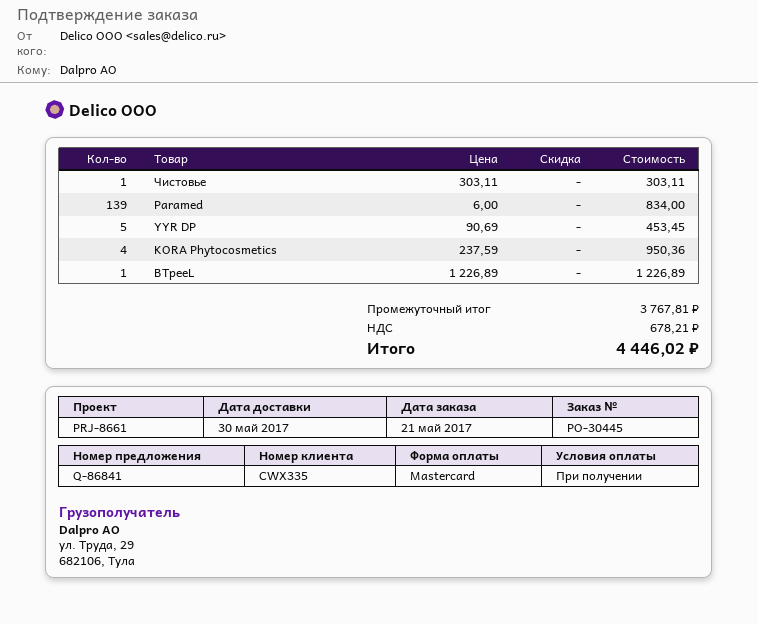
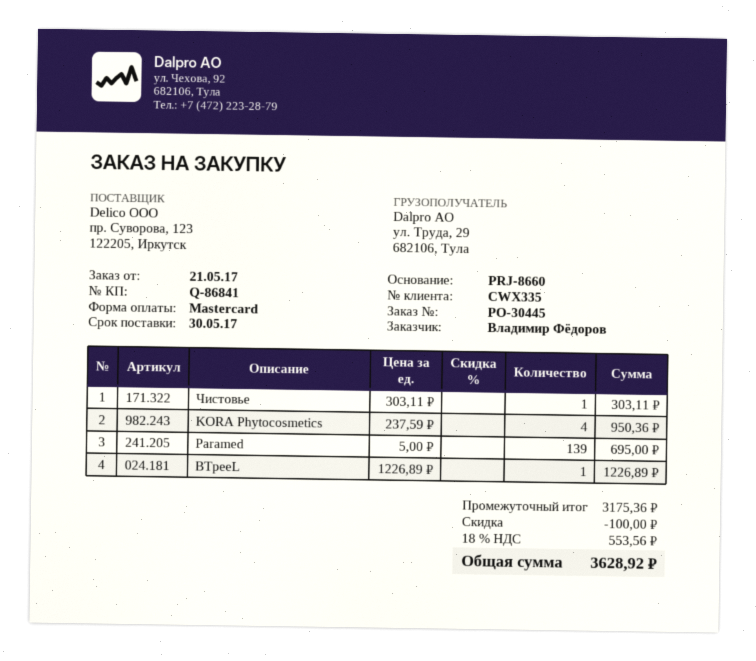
reference: PRJ-8661 -> PRJ-8660
Paramed: 139 x 6.00 = 834.00 -> 139 x 5.00 = 695.00
YYR DP: 5 x 90.69 = 453.45 -> none
subtotal: 3767.81 -> 3175.36
discount: none -> 100.00
tax: 678.21 -> 553.56
total: 4446.02 -> 3628.92

